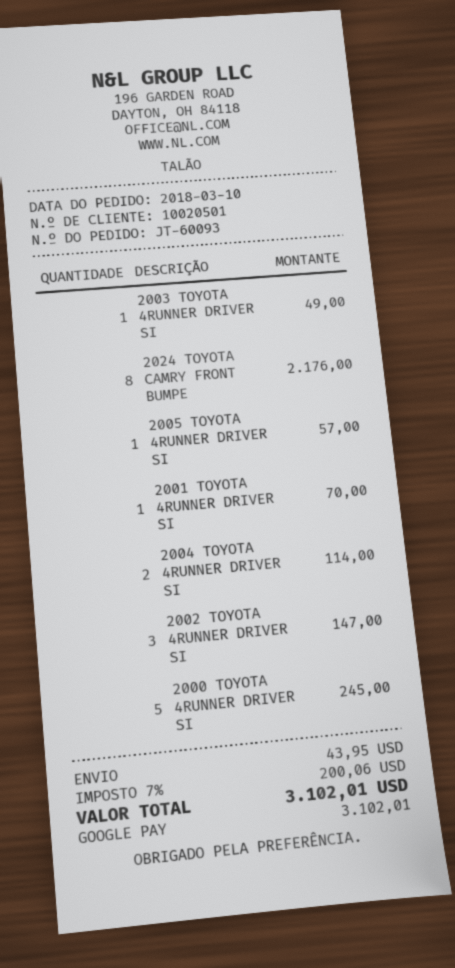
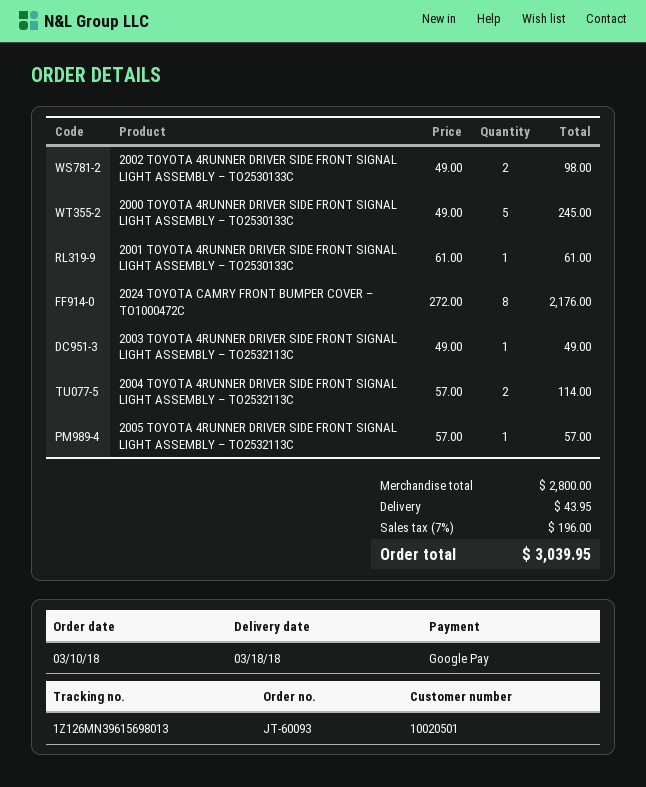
2001 TOYOTA 4RUNNER DRIVER SI: 1 for 70.00 -> 1 for 61.00
2002 TOYOTA 4RUNNER DRIVER SI: 3 for 147.00 -> 2 for 98.00
tax: 7% = 200.06 -> 7% = 196.00
total: 3102.01 -> 3039.95

